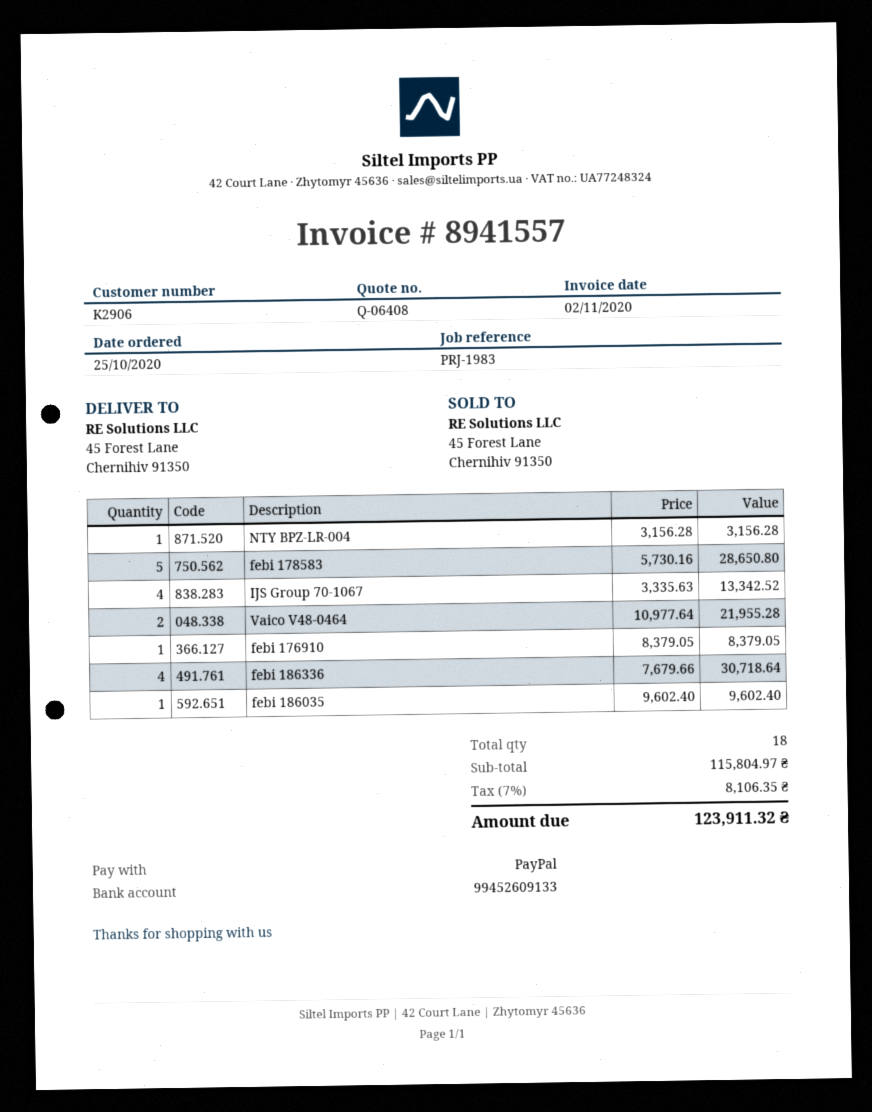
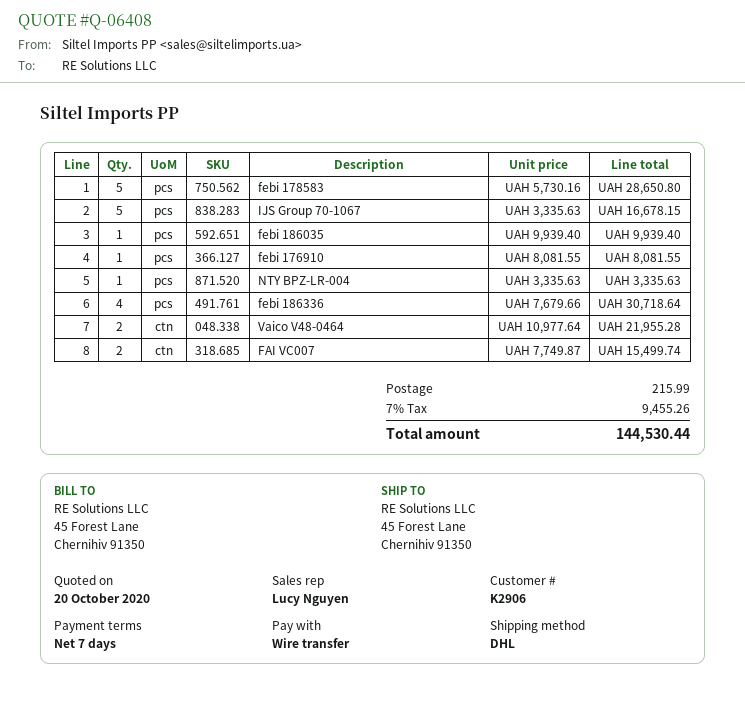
payment method: PayPal -> bank transfer
NTY BPZ-LR-004: 1 x 3156.28 = 3156.28 -> 1 x 3335.63 = 3335.63
IJS Group 70-1067: 4 x 3335.63 = 13342.52 -> 5 x 3335.63 = 16678.15
febi 176910: 1 x 8379.05 = 8379.05 -> 1 x 8081.55 = 8081.55
febi 186035: 1 x 9602.40 = 9602.40 -> 1 x 9939.40 = 9939.40
FAI VC007: none -> 2 x 7749.87 = 15499.74
shipping: none -> 215.99
tax: 7% = 8106.35 -> 7% = 9455.26
total: 123911.32 -> 144530.44

